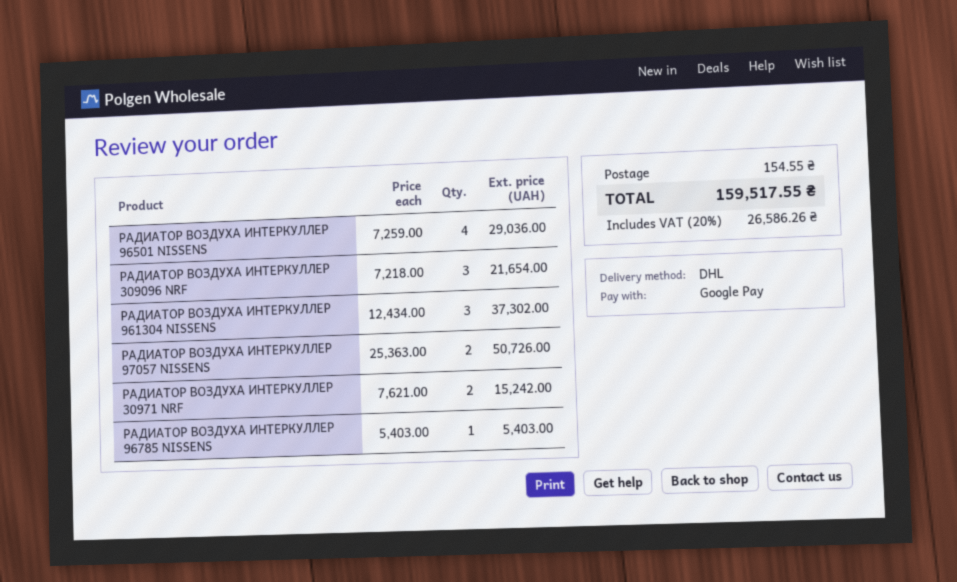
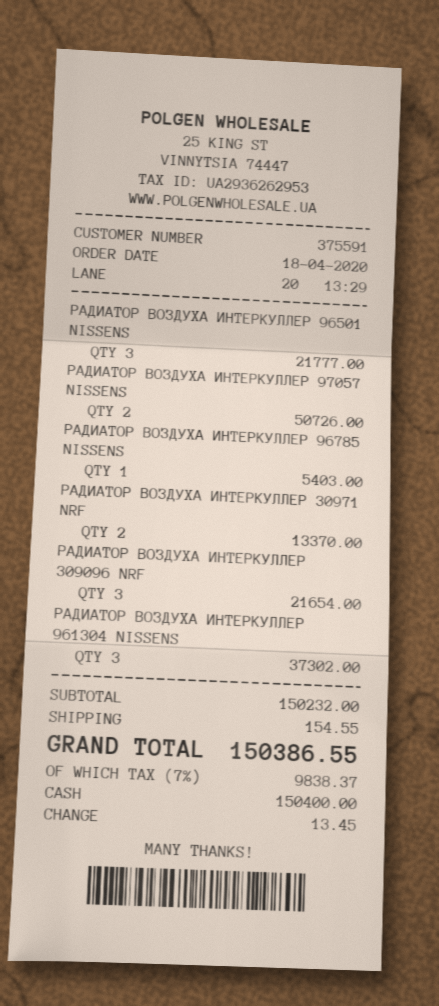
payment method: Google Pay -> cash
РАДИАТОР ВОЗДУХА ИНТЕРКУЛЛЕР 96501 NISSENS: 4 for 29036.00 -> 3 for 21777.00
РАДИАТОР ВОЗДУХА ИНТЕРКУЛЛЕР 30971 NRF: 2 for 15242.00 -> 2 for 13370.00
tax: 20% = 26586.26 -> 7% = 9838.37
total: 159517.55 -> 150386.55

